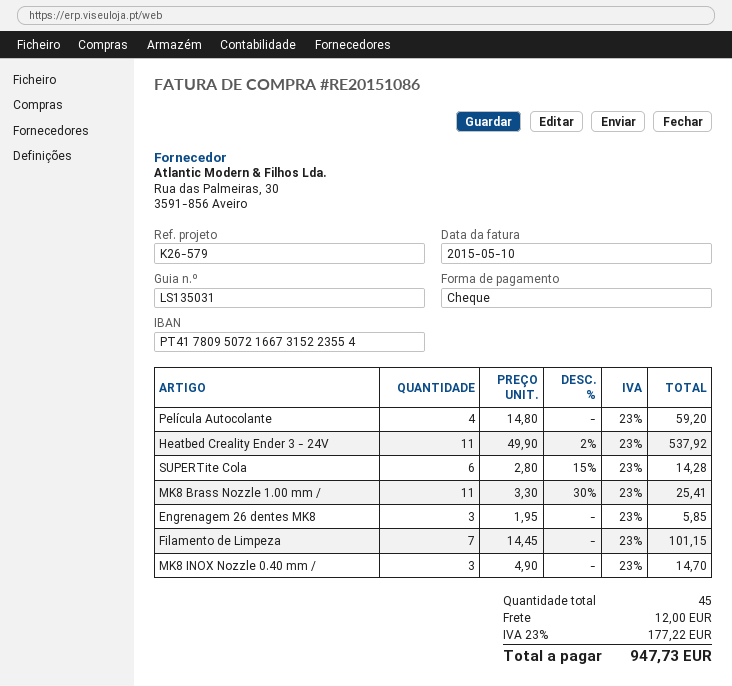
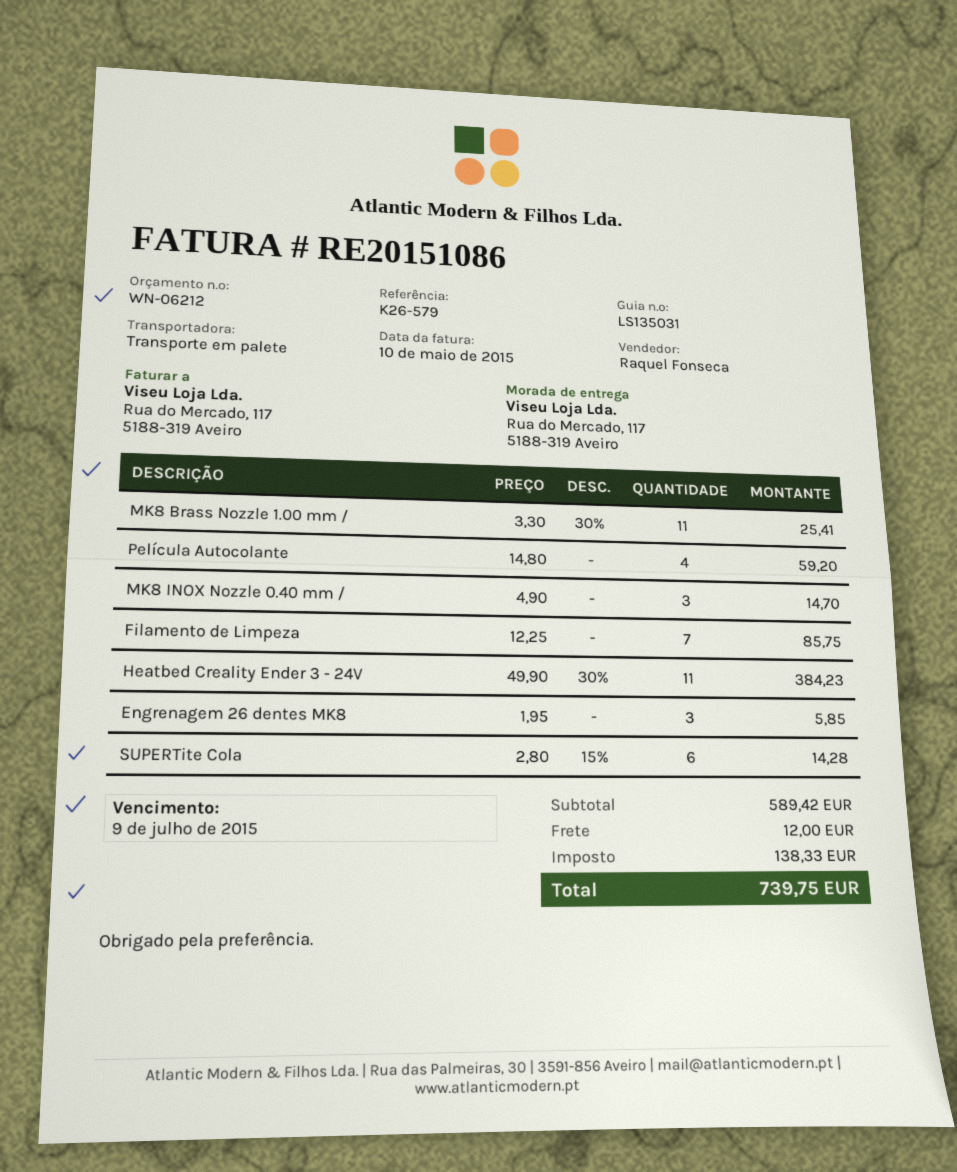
Heatbed Creality Ender 3 - 24V: 11 x 49.90 - 2% = 537.92 -> 11 x 49.90 - 30% = 384.23
Filamento de Limpeza: 7 x 14.45 = 101.15 -> 7 x 12.25 = 85.75
tax: 177.22 -> 138.33
total: 947.73 -> 739.75

